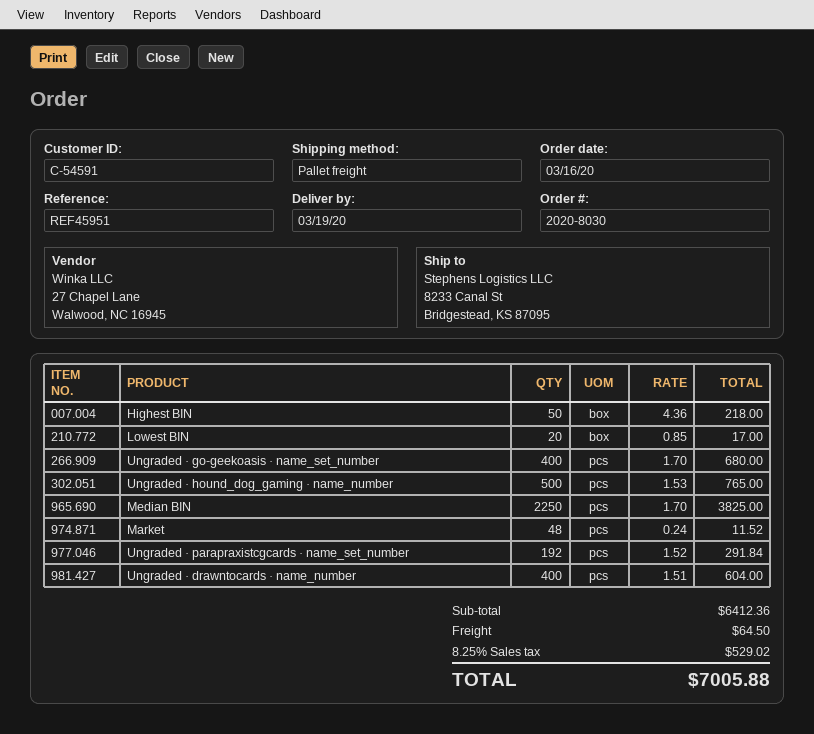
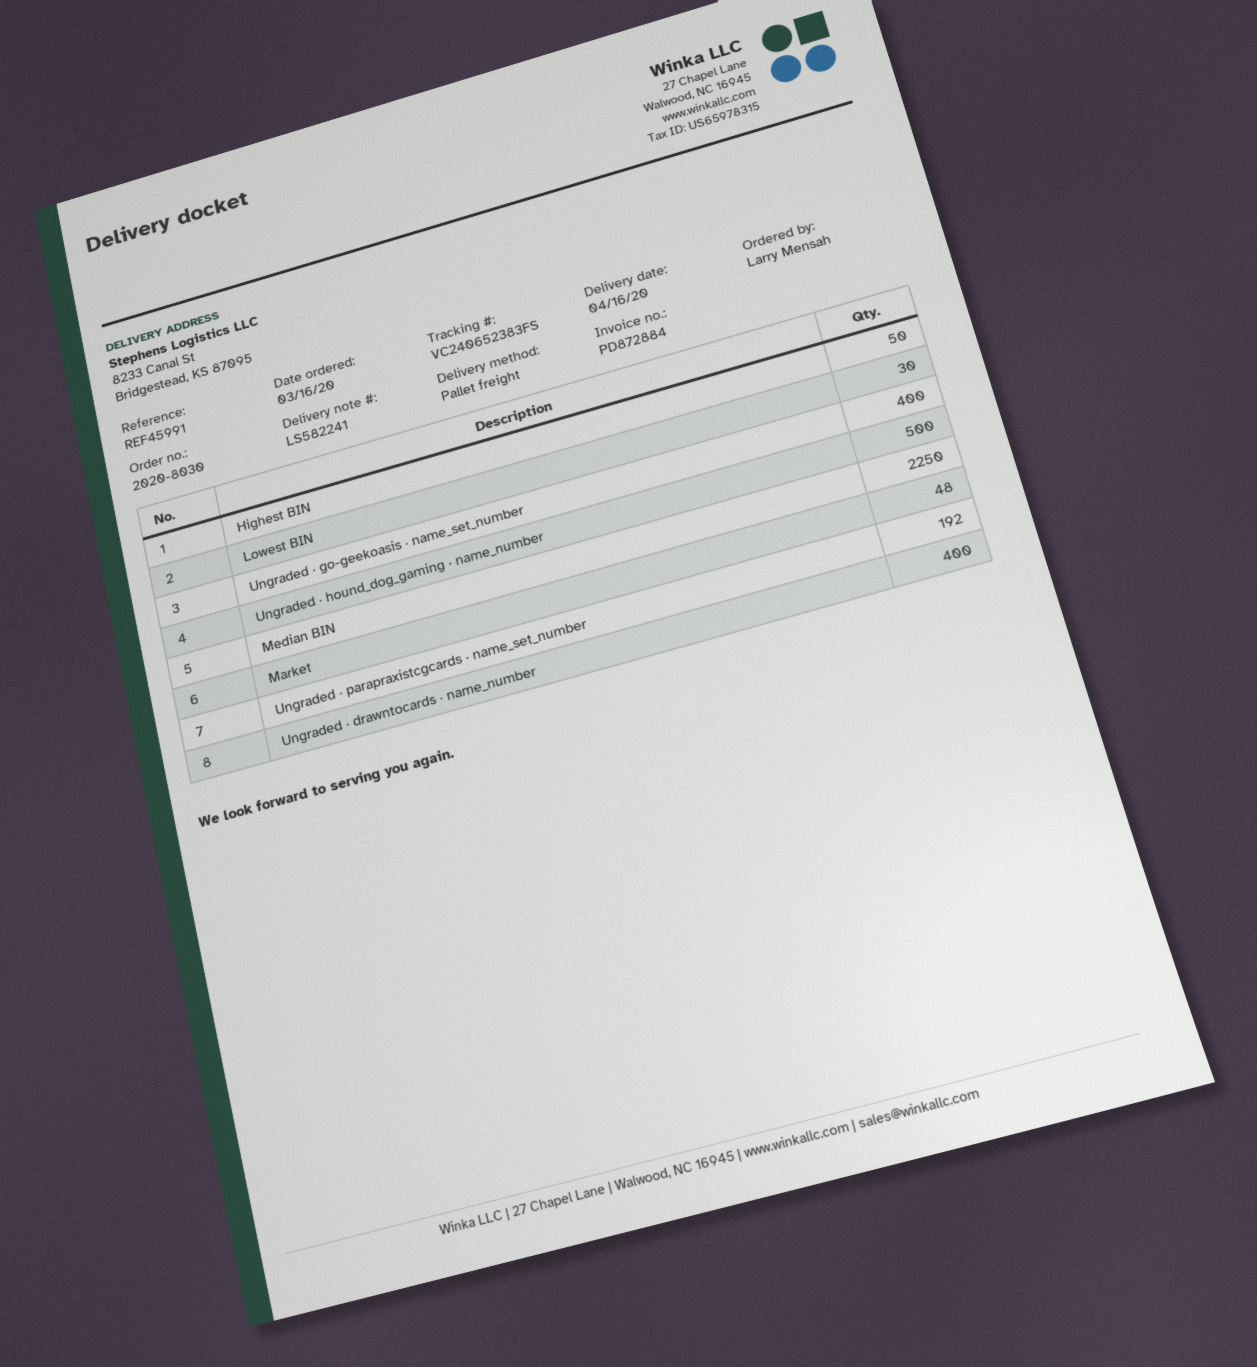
delivery date: 2020-03-19 -> 2020-04-16
reference: REF45951 -> REF45991
Lowest BIN: 20 -> 30

